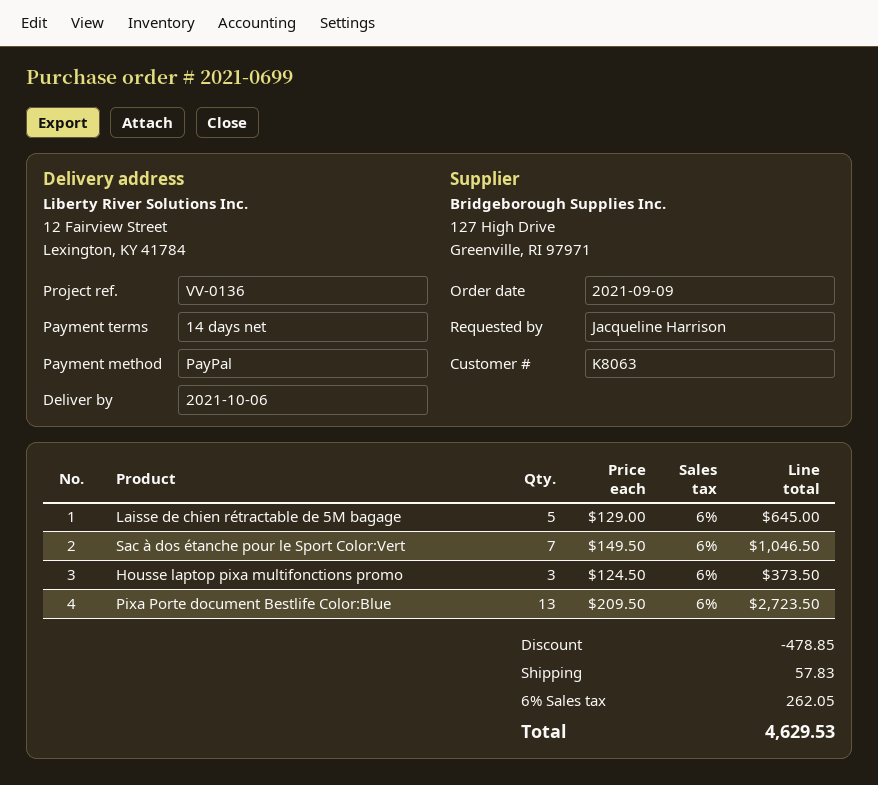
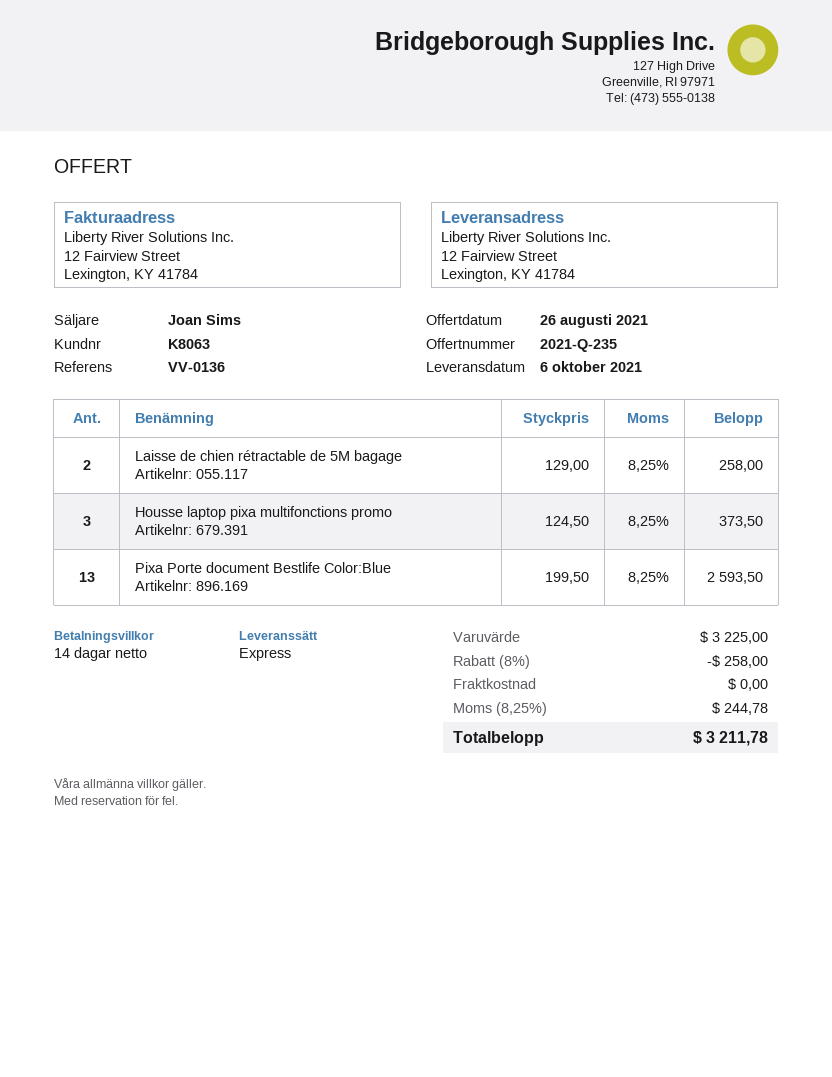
Laisse de chien rétractable de 5M bagage: 5 x 129.00 = 645.00 -> 2 x 129.00 = 258.00
Sac à dos étanche pour le Sport Color:Vert: 7 x 149.50 = 1046.50 -> none
Pixa Porte document Bestlife Color:Blue: 13 x 209.50 = 2723.50 -> 13 x 199.50 = 2593.50
discount: 478.85 -> 258.00
shipping: 57.83 -> 0.00
tax: 6% = 262.05 -> 8.25% = 244.78
total: 4629.53 -> 3211.78

